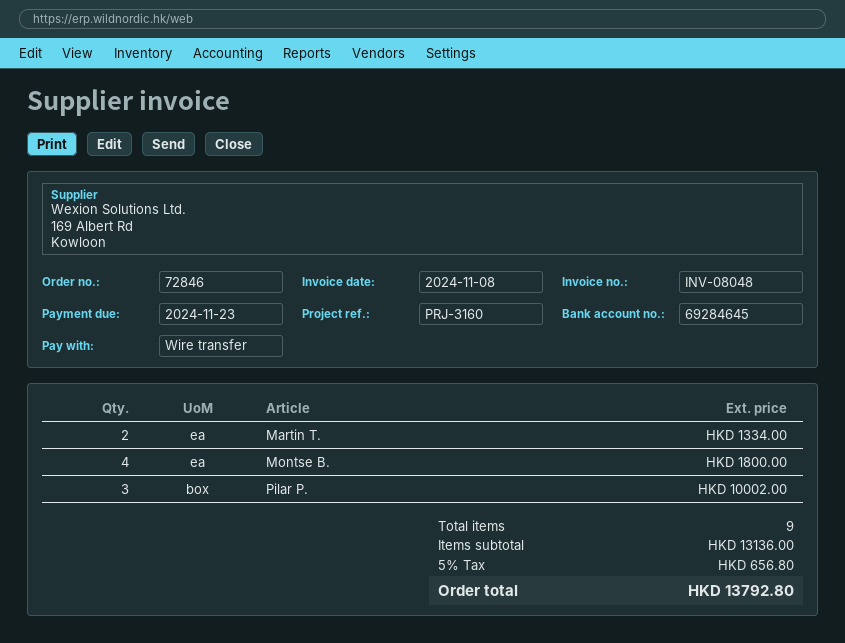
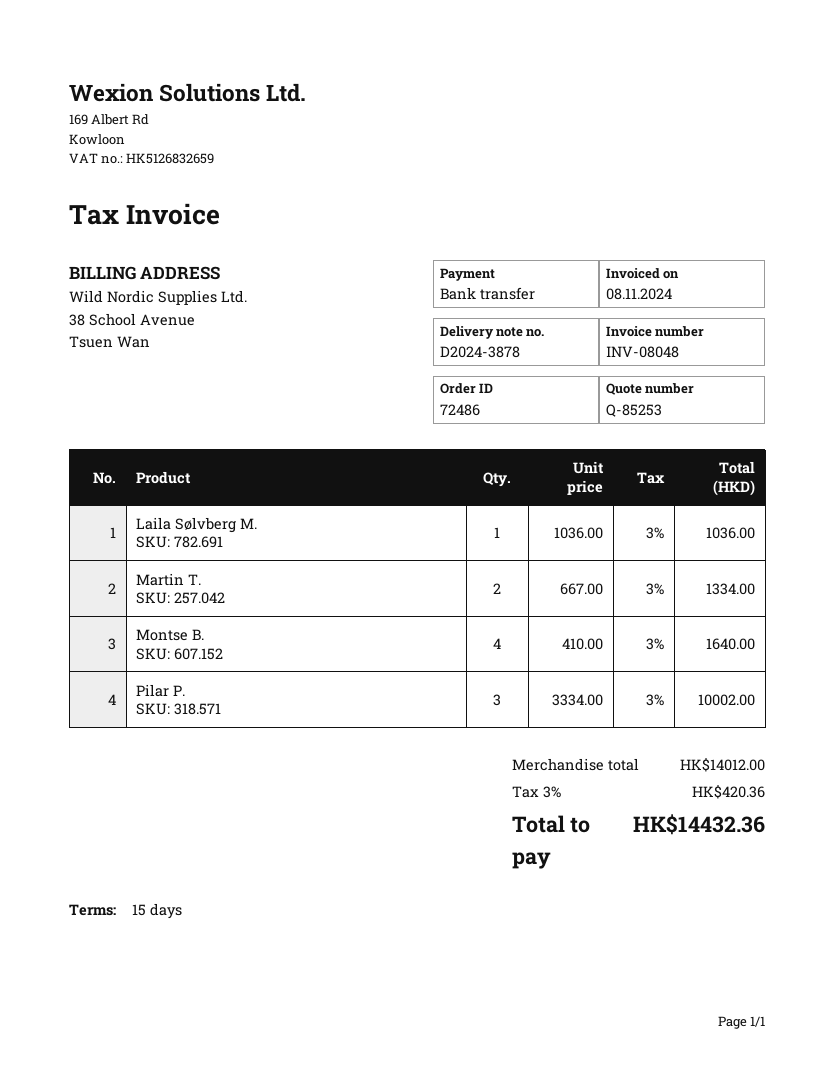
order number: 72846 -> 72486
Montse B.: 4 for 1800.00 -> 4 for 1640.00
Laila Sølvberg M.: none -> 1 for 1036.00
subtotal: 13136.00 -> 14012.00
tax: 5% = 656.80 -> 3% = 420.36
total: 13792.80 -> 14432.36

